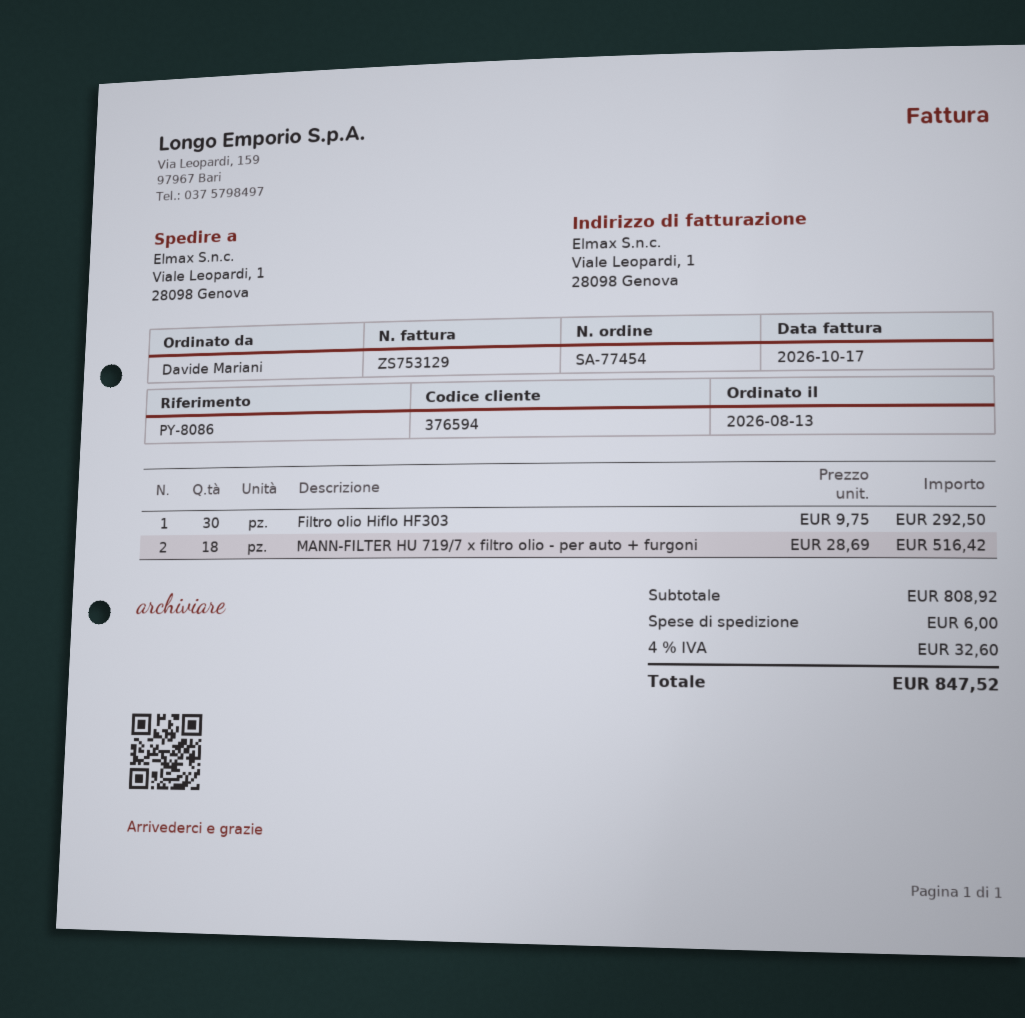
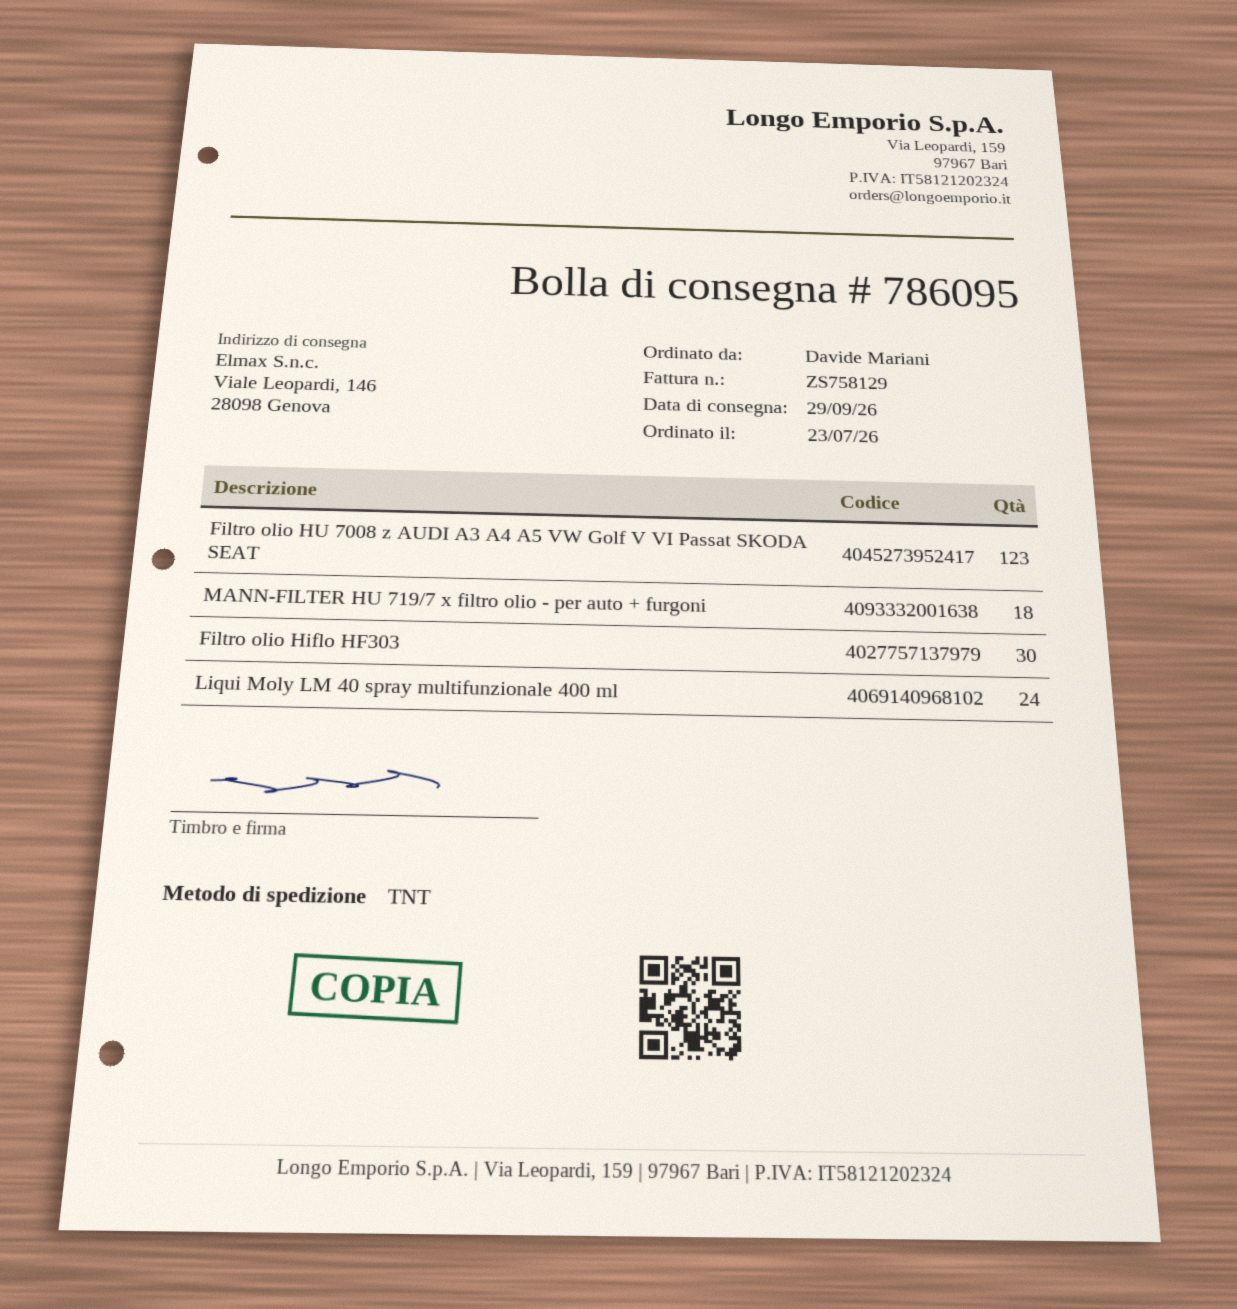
order date: 2026-08-13 -> 2026-07-23
invoice number: ZS753129 -> ZS758129
ship to: Viale Leopardi, 1, 28098 Genova -> Viale Leopardi, 146, 28098 Genova
Filtro olio HU 7008 z AUDI A3 A4 A5 VW Golf V VI Passat SKODA SEAT: none -> 123
Liqui Moly LM 40 spray multifunzionale 400 ml: none -> 24

